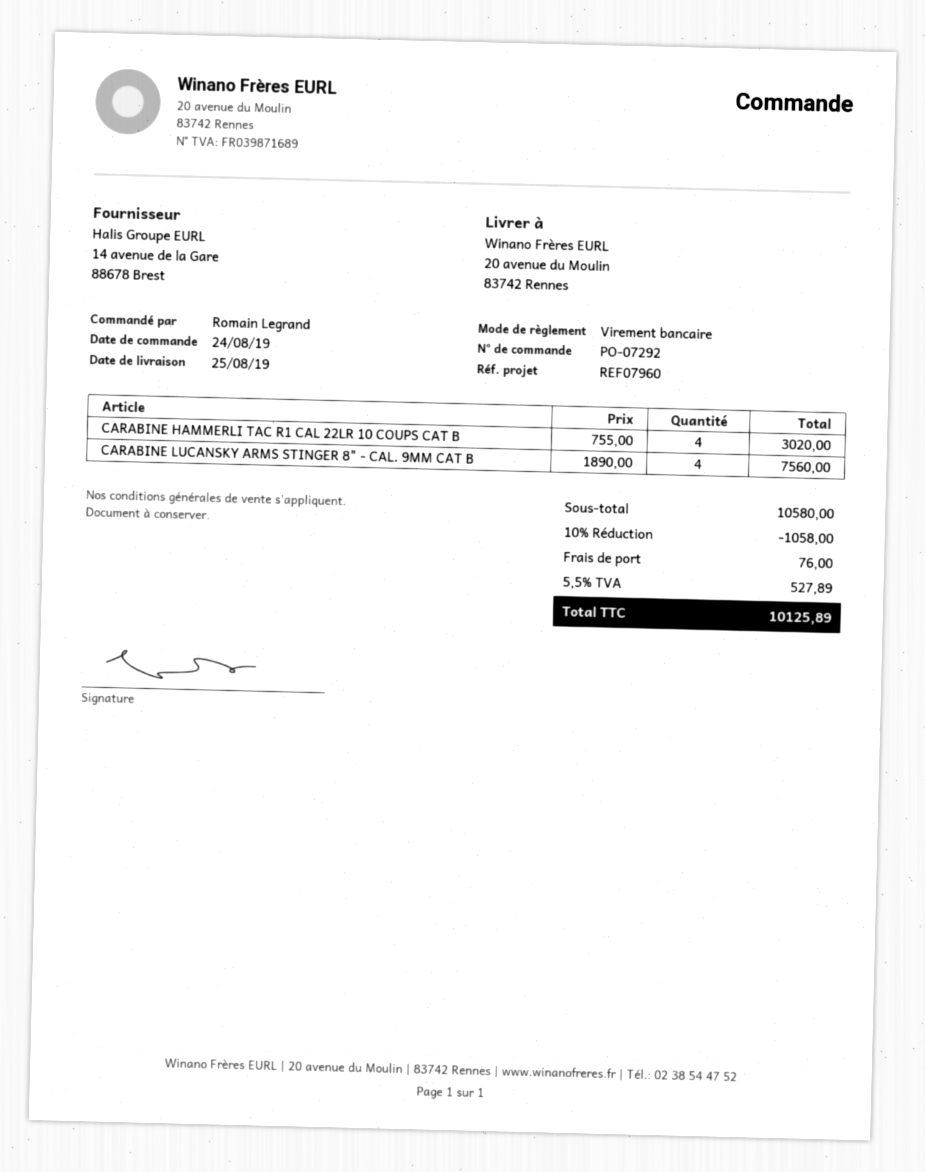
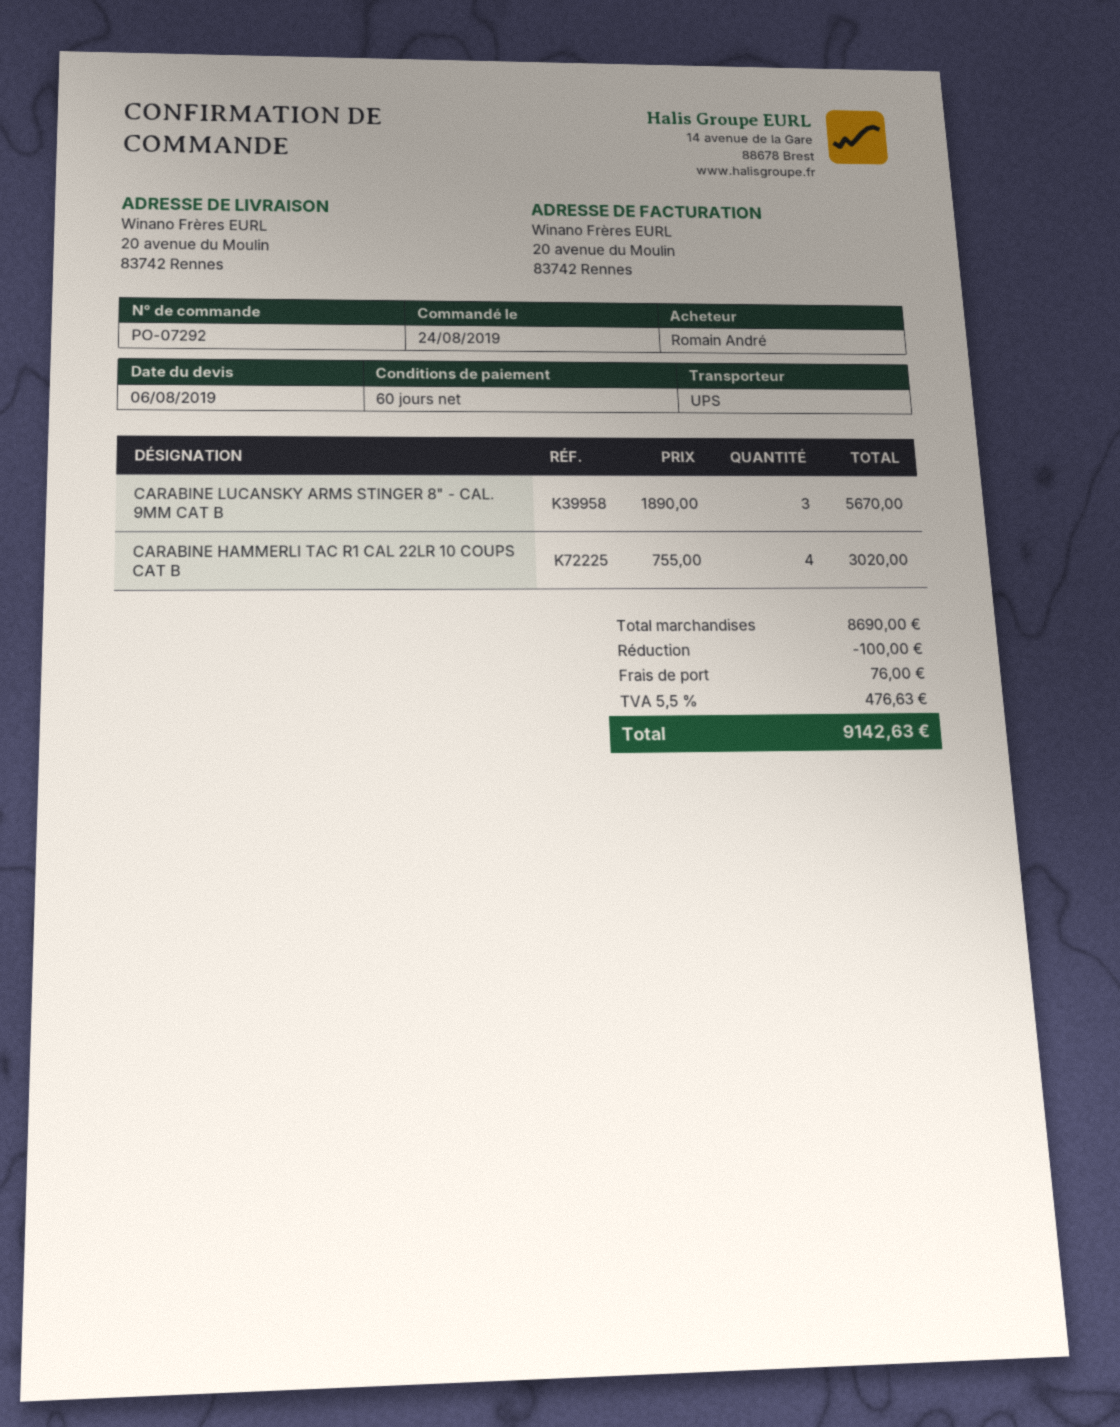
ordered by: Romain Legrand -> Romain André
CARABINE LUCANSKY ARMS STINGER 8" - CAL. 9MM CAT B: 4 x 1890.00 = 7560.00 -> 3 x 1890.00 = 5670.00
subtotal: 10580.00 -> 8690.00
discount: 1058.00 -> 100.00
tax: 5.5% = 527.89 -> 5.5% = 476.63
total: 10125.89 -> 9142.63

